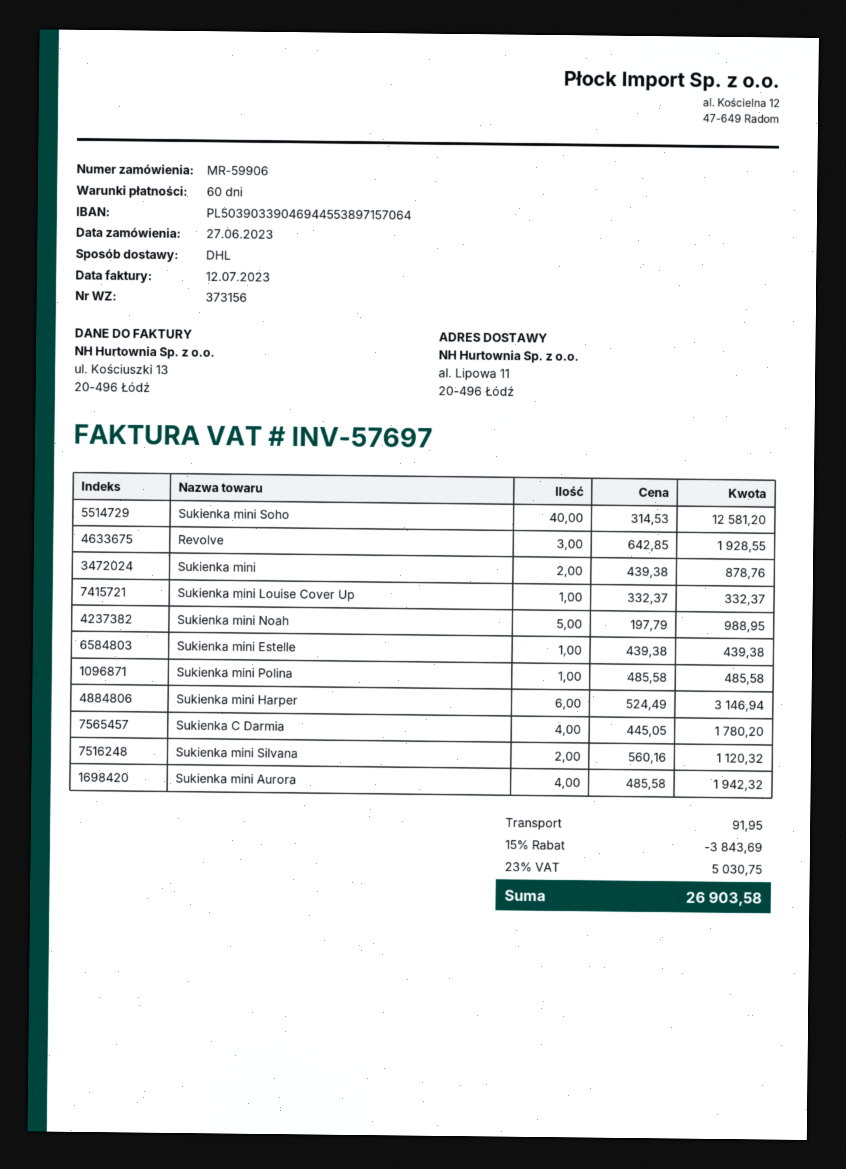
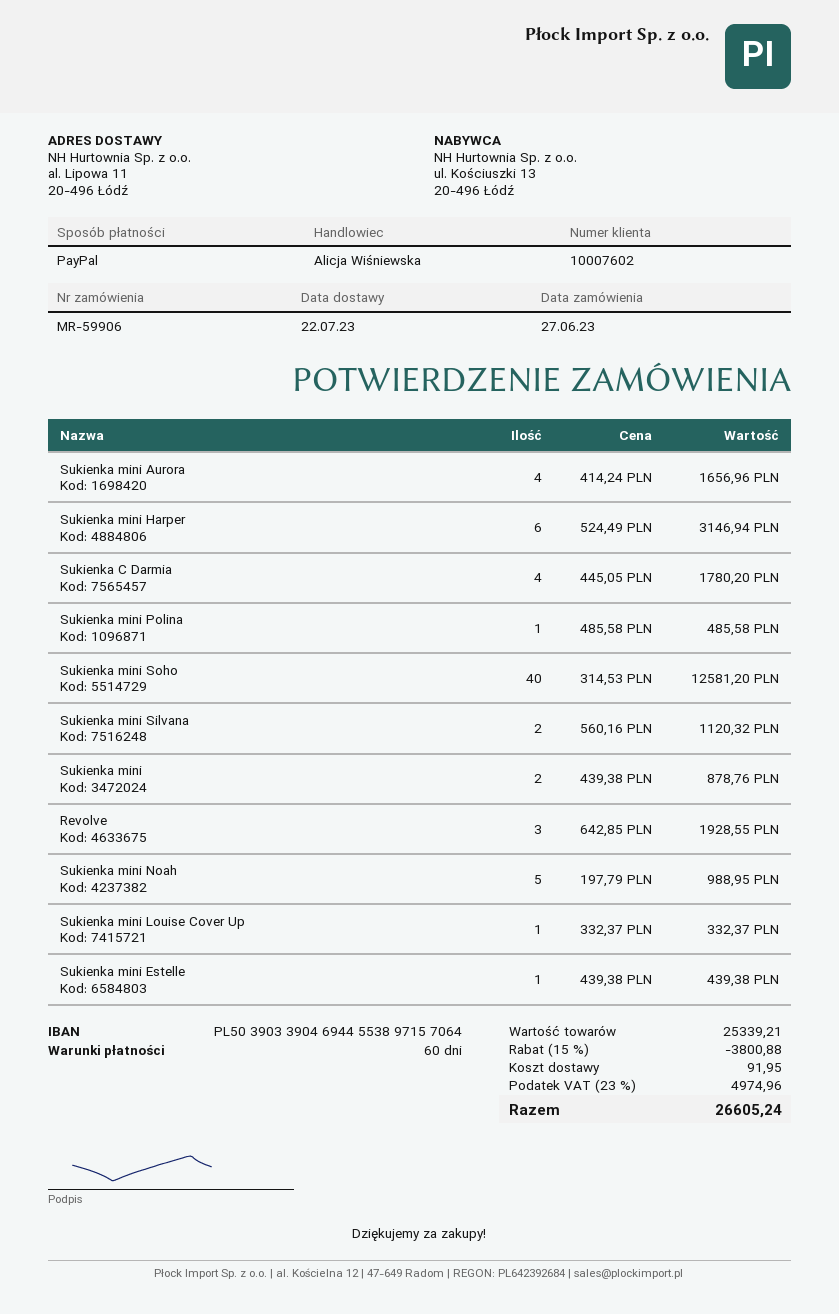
Sukienka mini Aurora: 4 x 485.58 = 1942.32 -> 4 x 414.24 = 1656.96
discount: 15% = 3843.69 -> 15% = 3800.88
tax: 23% = 5030.75 -> 23% = 4974.96
total: 26903.58 -> 26605.24

